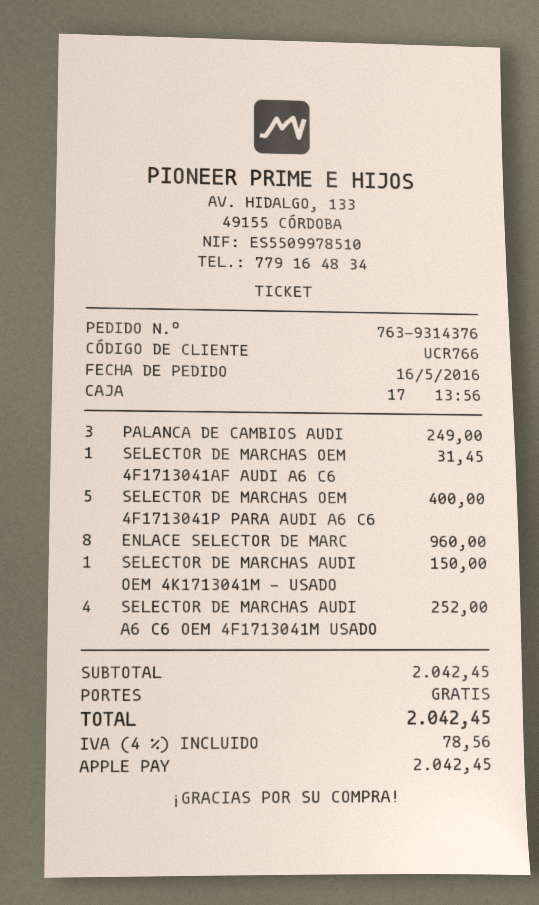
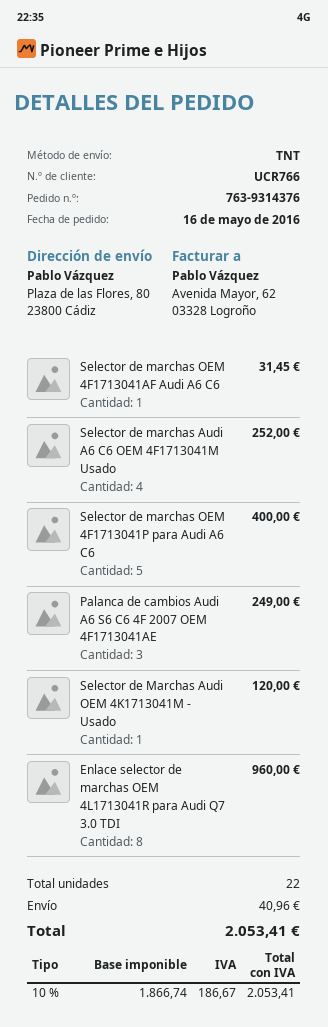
SELECTOR DE MARCHAS AUDI OEM 4K1713041M - USADO: 1 for 150.00 -> 1 for 120.00
shipping: 0.00 -> 40.96
tax: 4% = 78.56 -> 10% = 186.67
total: 2042.45 -> 2053.41

